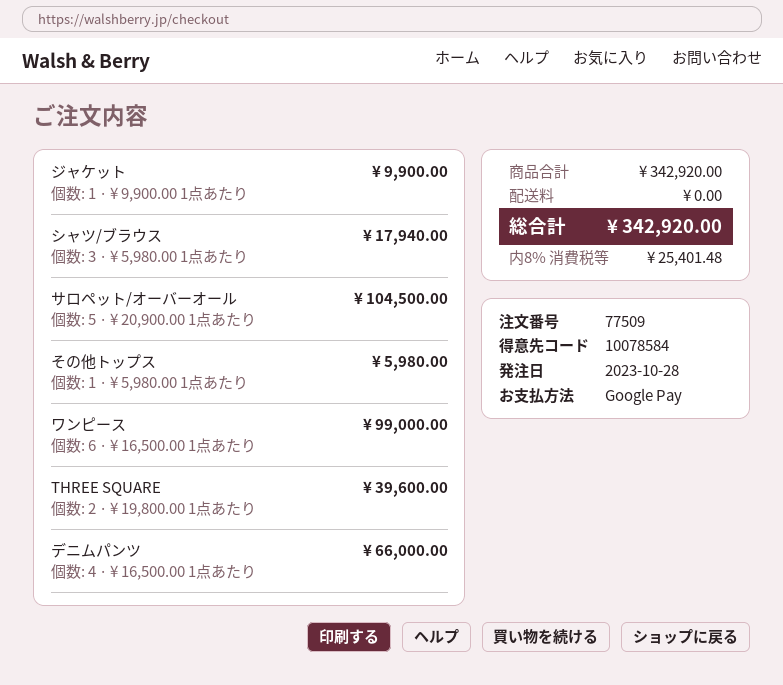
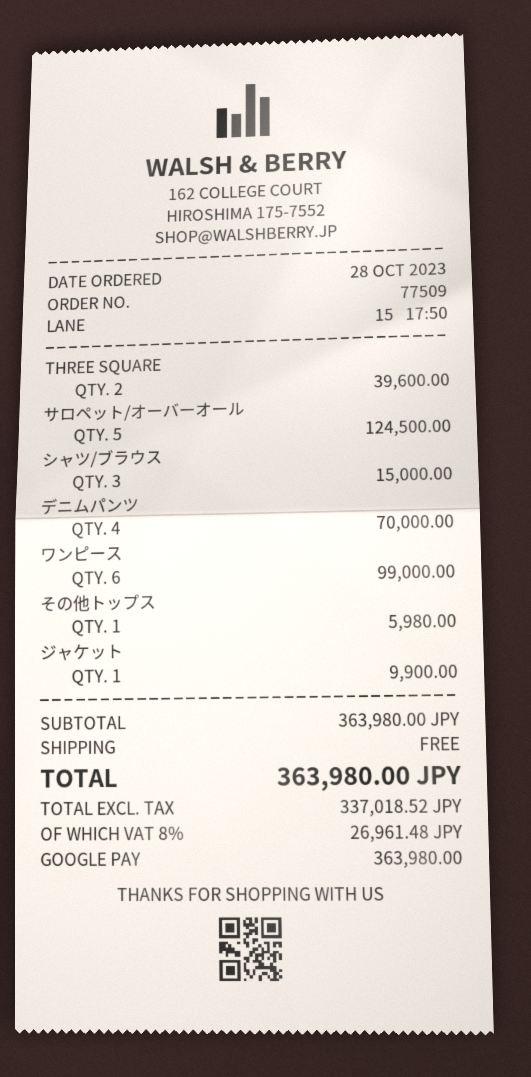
シャツ/ブラウス: 3 for 17940.00 -> 3 for 15000.00
サロペット/オーバーオール: 5 for 104500.00 -> 5 for 124500.00
デニムパンツ: 4 for 66000.00 -> 4 for 70000.00
subtotal: 342920.00 -> 363980.00
tax: 8% = 25401.48 -> 8% = 26961.48
total: 342920.00 -> 363980.00

